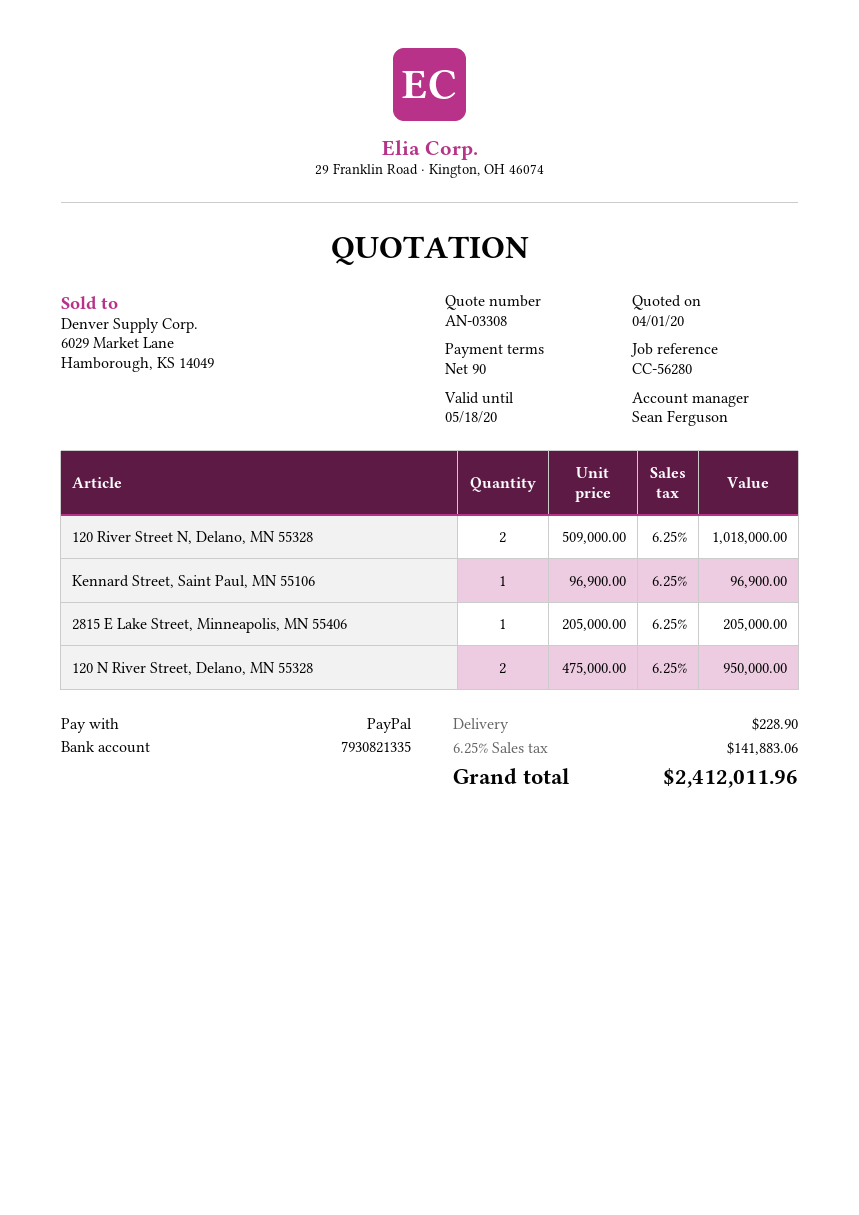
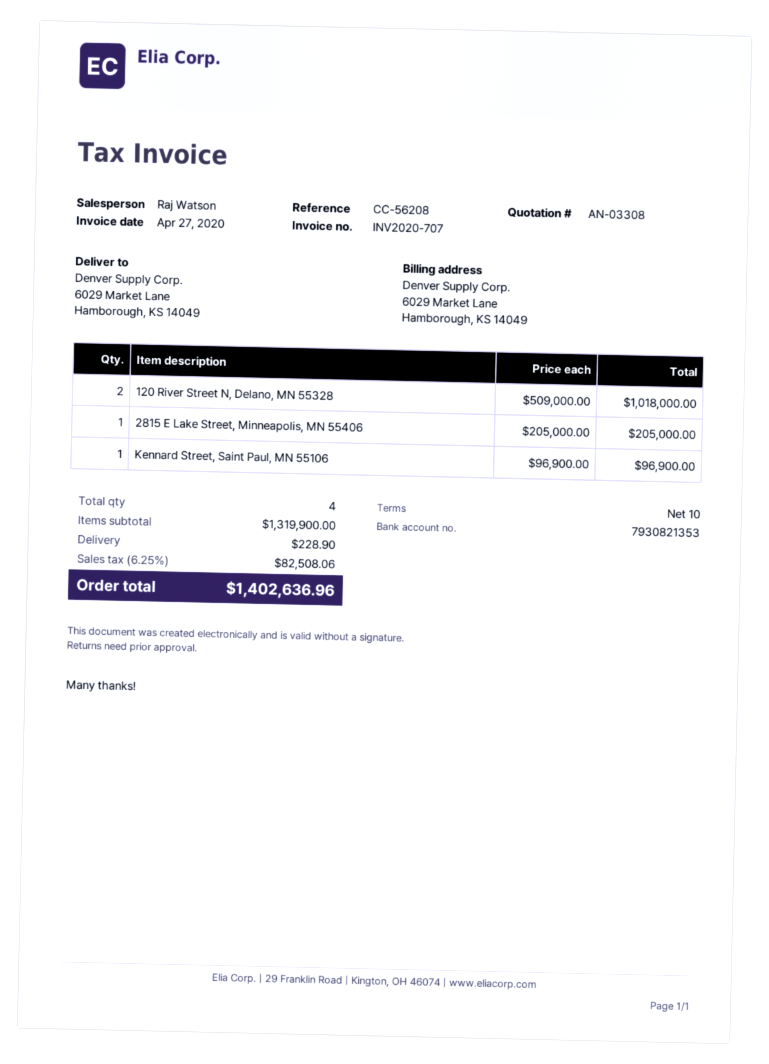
payment terms: 90 days -> 10 days
reference: CC-56280 -> CC-56208
sales rep: Sean Ferguson -> Raj Watson
bank account: 7930821335 -> 7930821353
120 N River Street, Delano, MN 55328: 2 x 475000.00 = 950000.00 -> none
tax: 6.25% = 141883.06 -> 6.25% = 82508.06
total: 2412011.96 -> 1402636.96

